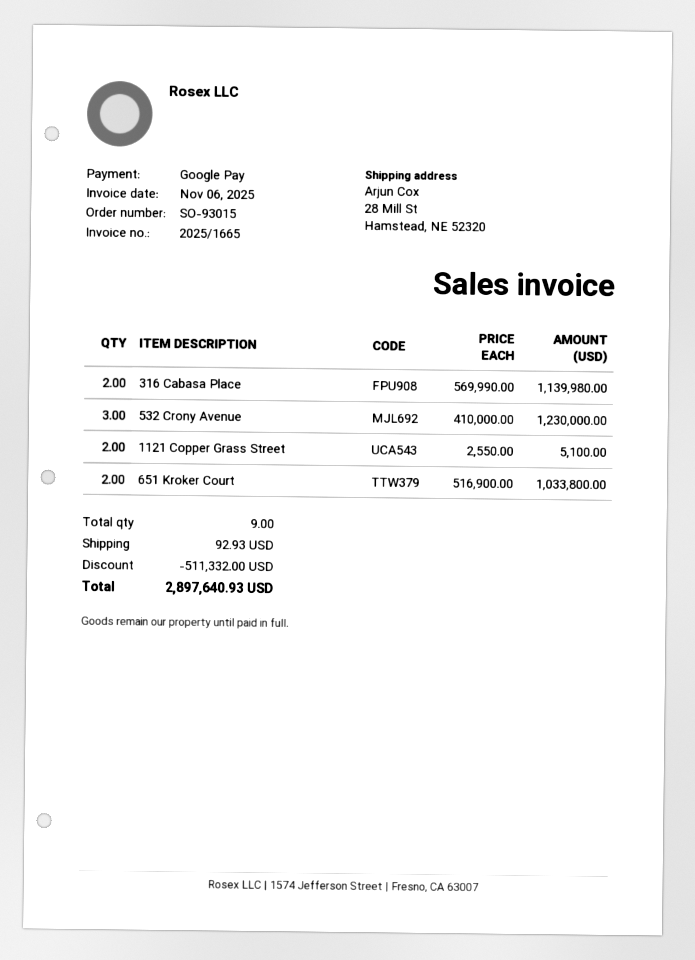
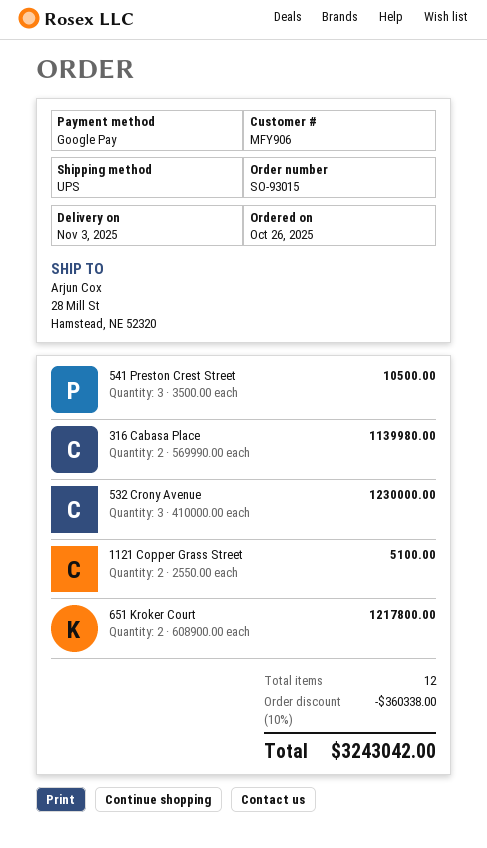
651 Kroker Court: 2 x 516900.00 = 1033800.00 -> 2 x 608900.00 = 1217800.00
541 Preston Crest Street: none -> 3 x 3500.00 = 10500.00
total quantity: 9 -> 12
discount: 511332.00 -> 360338.00
shipping: 92.93 -> none
total: 2897640.93 -> 3243042.00

